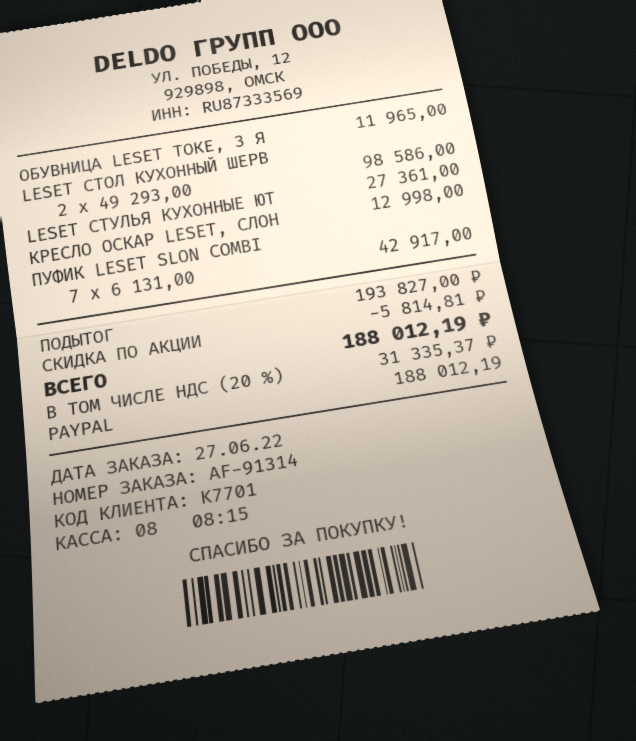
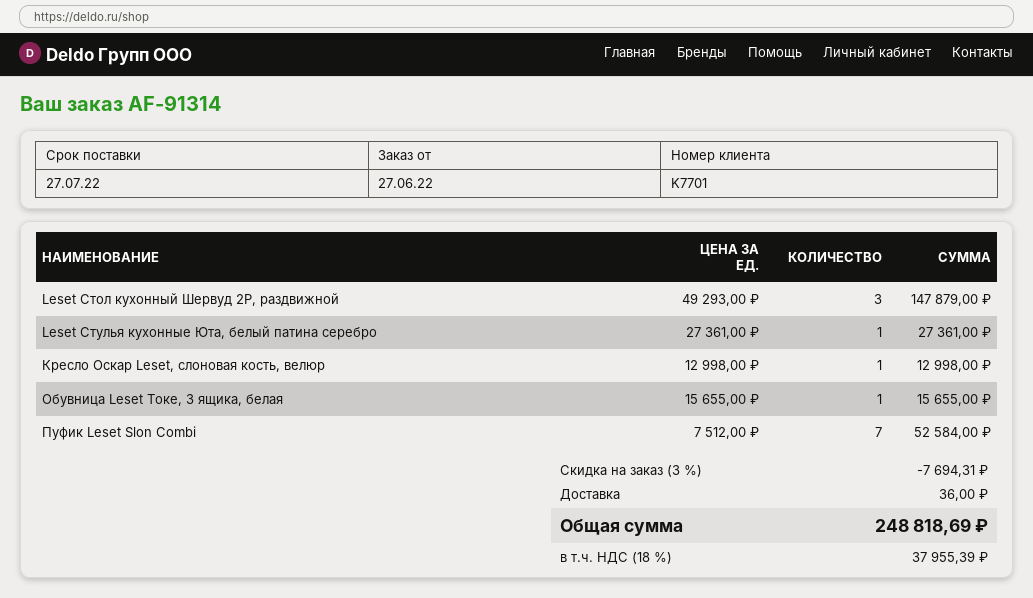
ОБУВНИЦА LESET ТОКЕ, 3 Я: 1 x 11965.00 = 11965.00 -> 1 x 15655.00 = 15655.00
LESET СТОЛ КУХОННЫЙ ШЕРВ: 2 x 49293.00 = 98586.00 -> 3 x 49293.00 = 147879.00
ПУФИК LESET SLON COMBI: 7 x 6131.00 = 42917.00 -> 7 x 7512.00 = 52584.00
discount: 5814.81 -> 7694.31
shipping: none -> 36.00
tax: 20% = 31335.37 -> 18% = 37955.39
total: 188012.19 -> 248818.69

